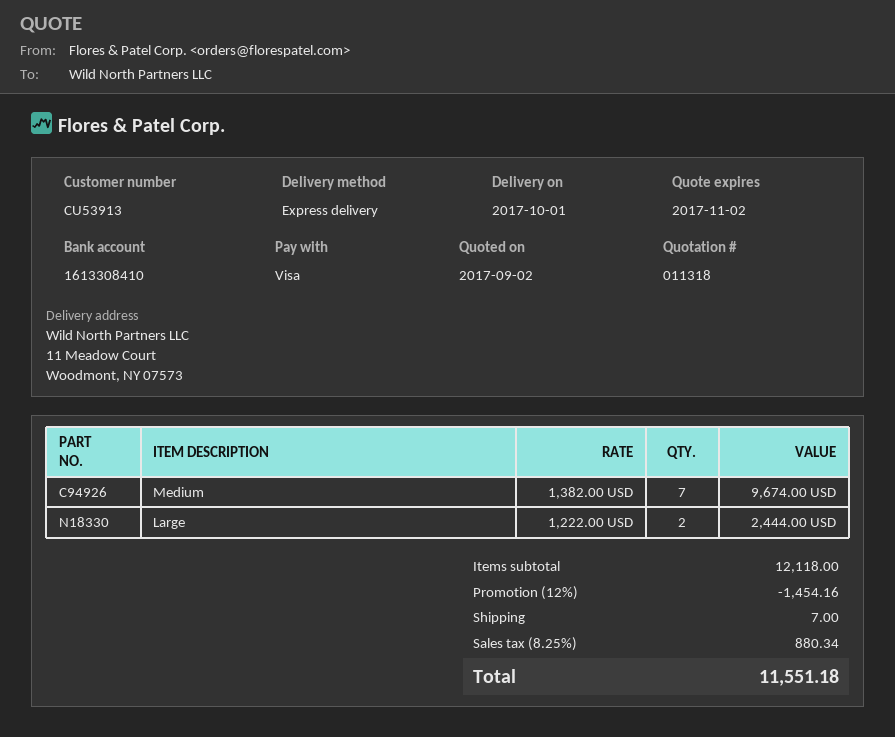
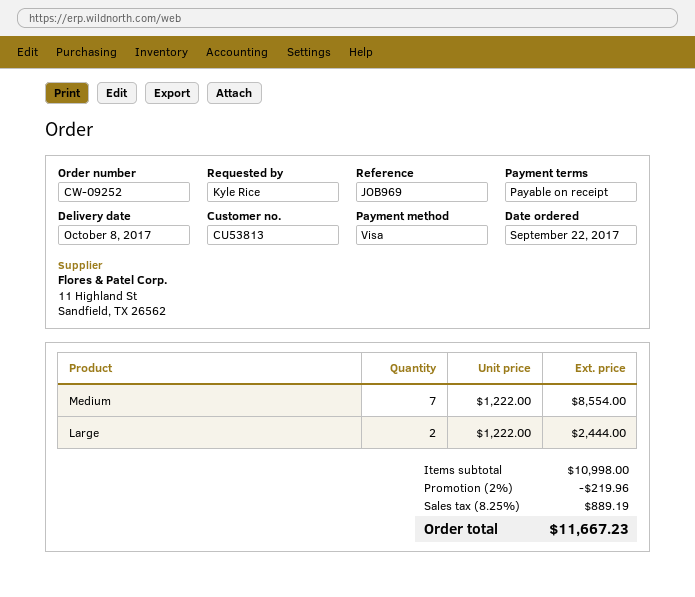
delivery date: 2017-10-01 -> 2017-10-08
customer number: CU53913 -> CU53813
Medium: 7 x 1382.00 = 9674.00 -> 7 x 1222.00 = 8554.00
subtotal: 12118.00 -> 10998.00
discount: 12% = 1454.16 -> 2% = 219.96
shipping: 7.00 -> none
tax: 8.25% = 880.34 -> 8.25% = 889.19
total: 11551.18 -> 11667.23

